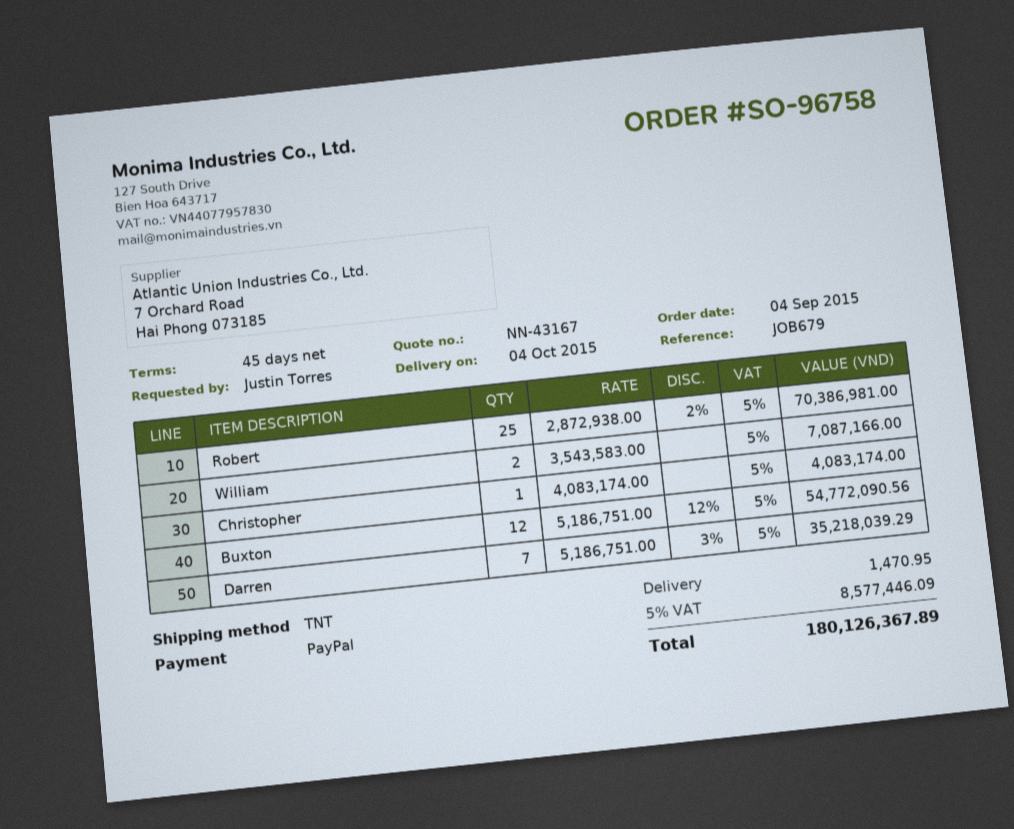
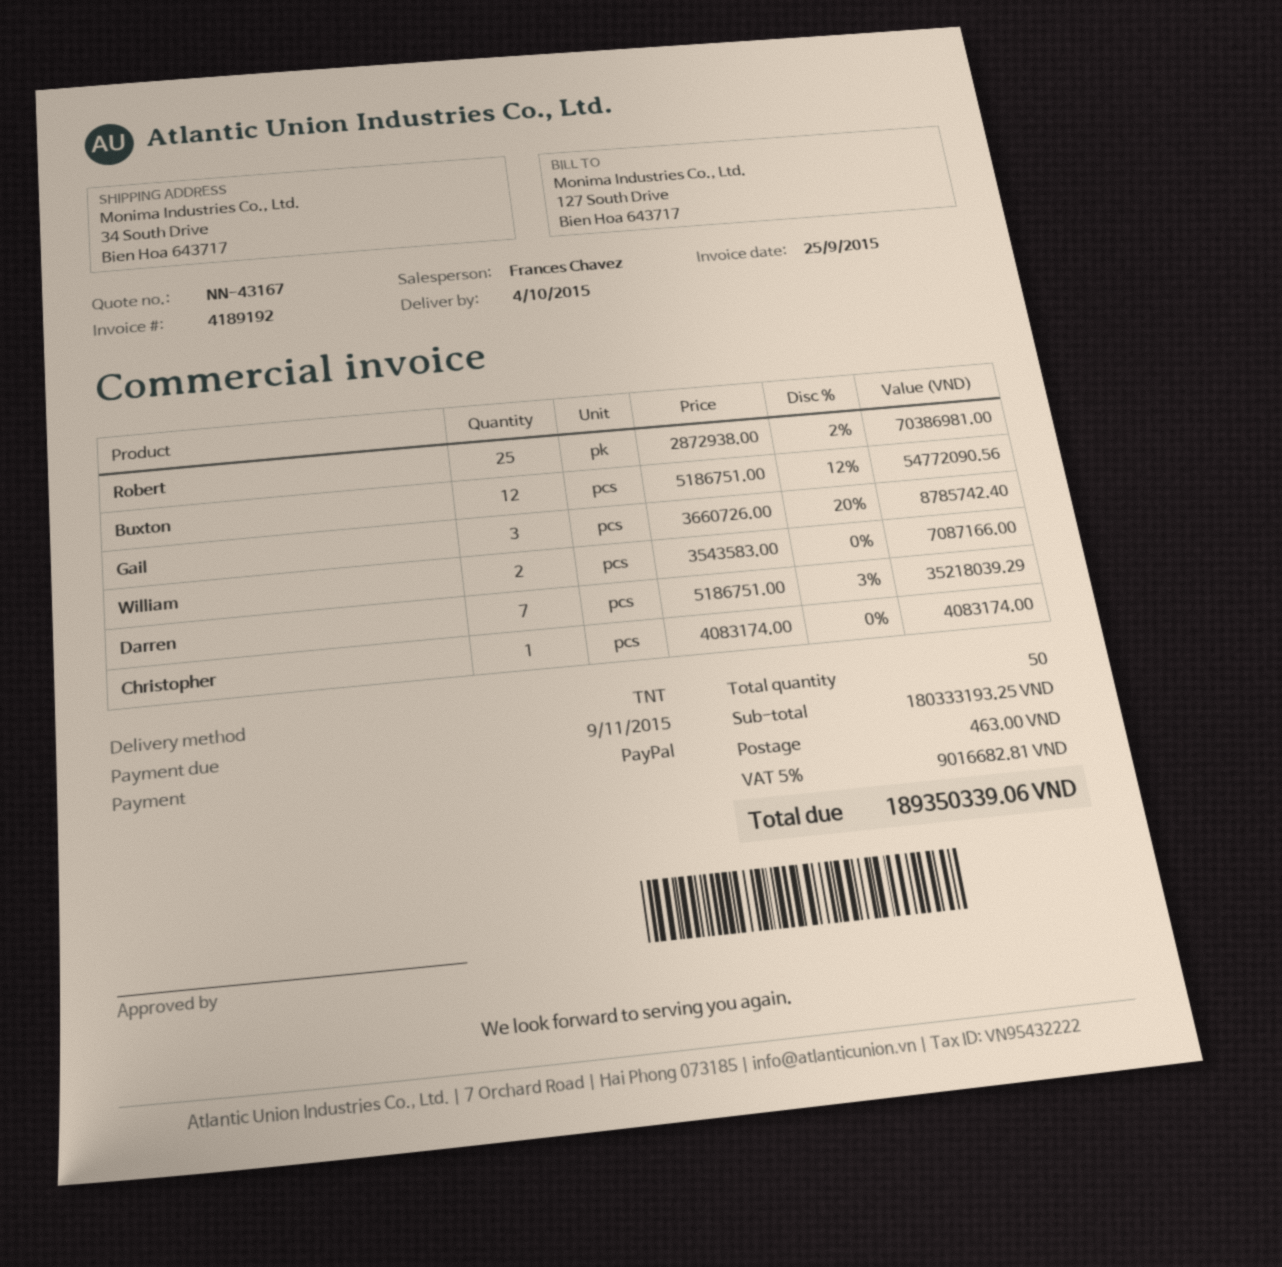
Gail: none -> 3 x 3660726.00 - 20% = 8785742.40
shipping: 1470.95 -> 463.00
tax: 5% = 8577446.09 -> 5% = 9016682.81
total: 180126367.89 -> 189350339.06

